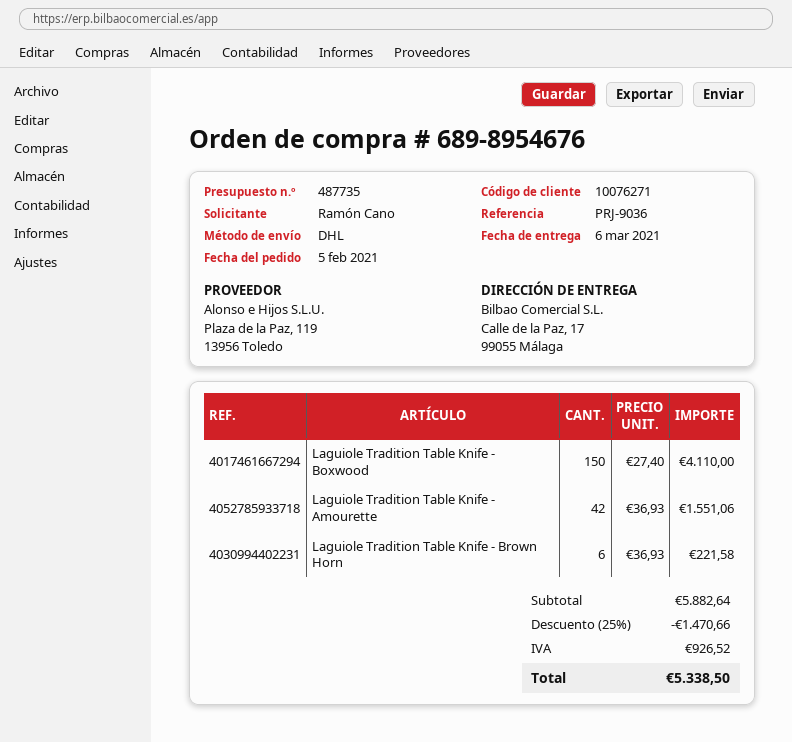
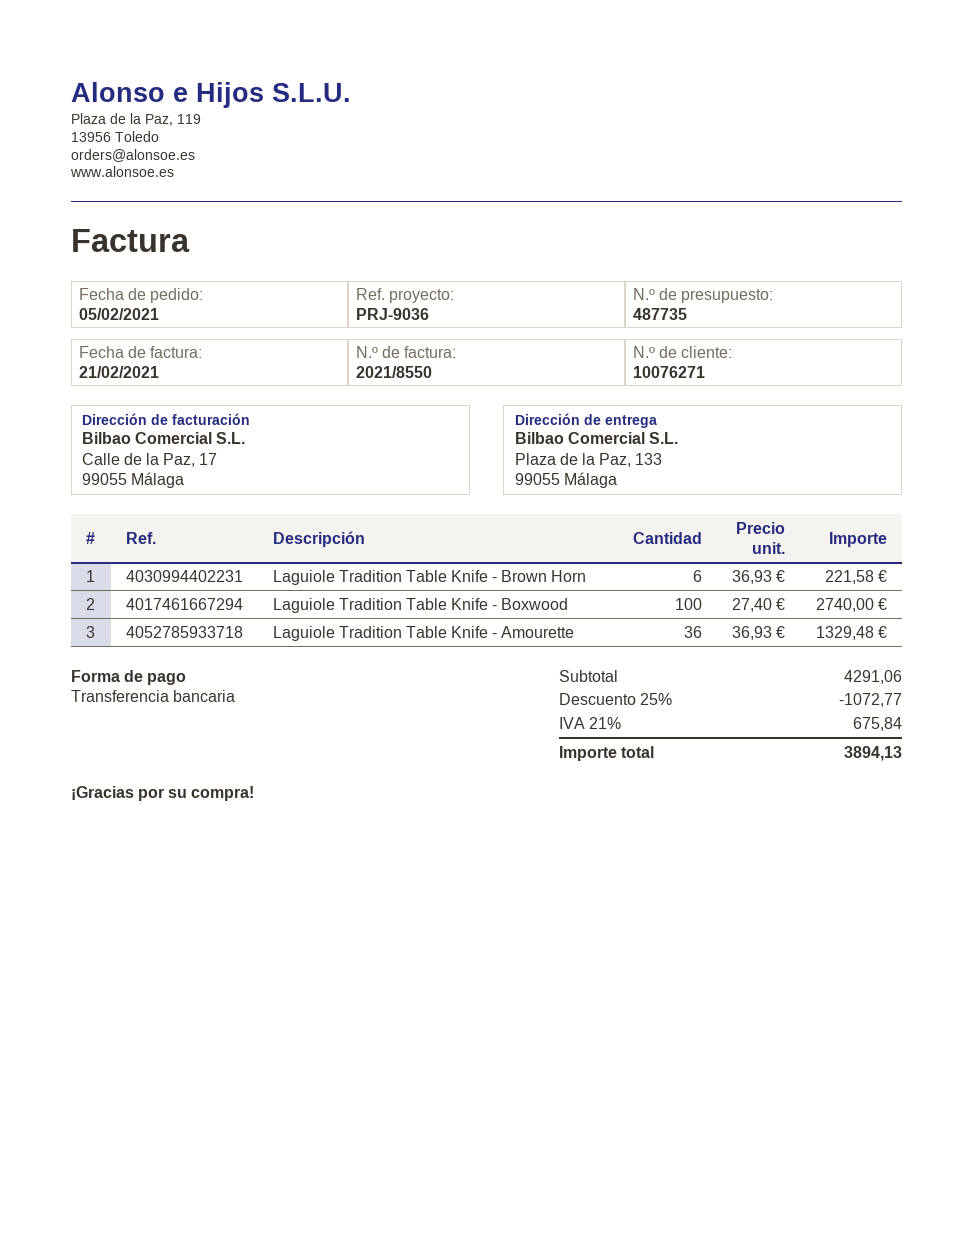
ship to: Calle de la Paz, 17, 99055 Málaga -> Plaza de la Paz, 133, 99055 Málaga
Laguiole Tradition Table Knife - Boxwood: 150 x 27.40 = 4110.00 -> 100 x 27.40 = 2740.00
Laguiole Tradition Table Knife - Amourette: 42 x 36.93 = 1551.06 -> 36 x 36.93 = 1329.48
subtotal: 5882.64 -> 4291.06
discount: 25% = 1470.66 -> 25% = 1072.77
tax: 926.52 -> 675.84
total: 5338.50 -> 3894.13

